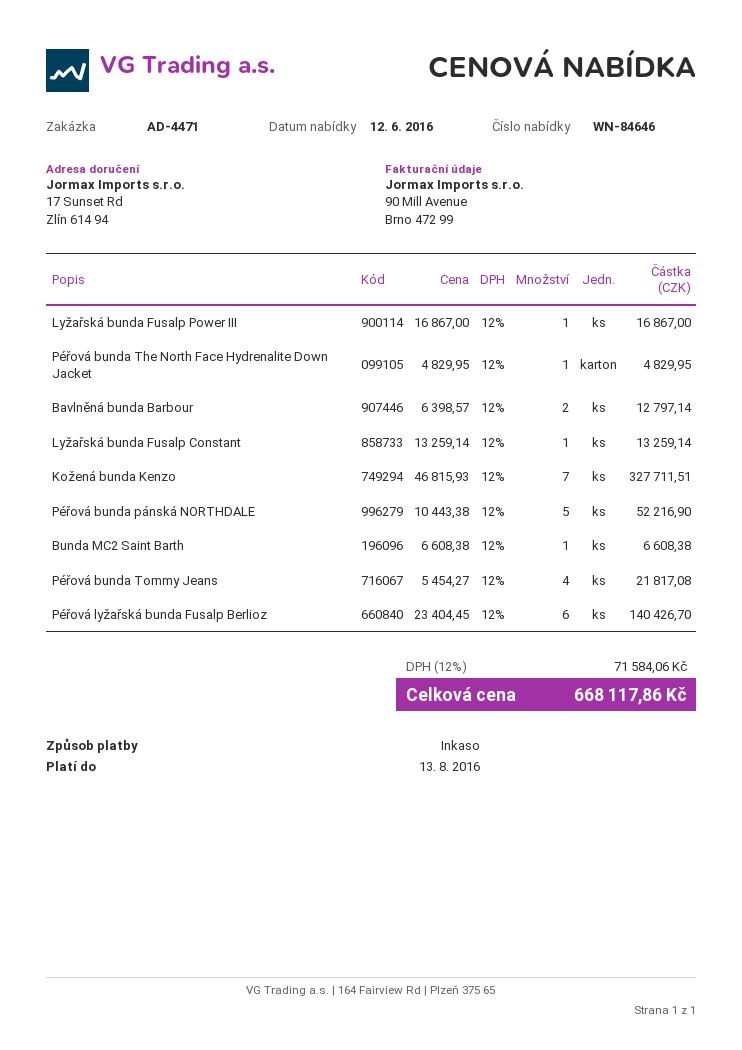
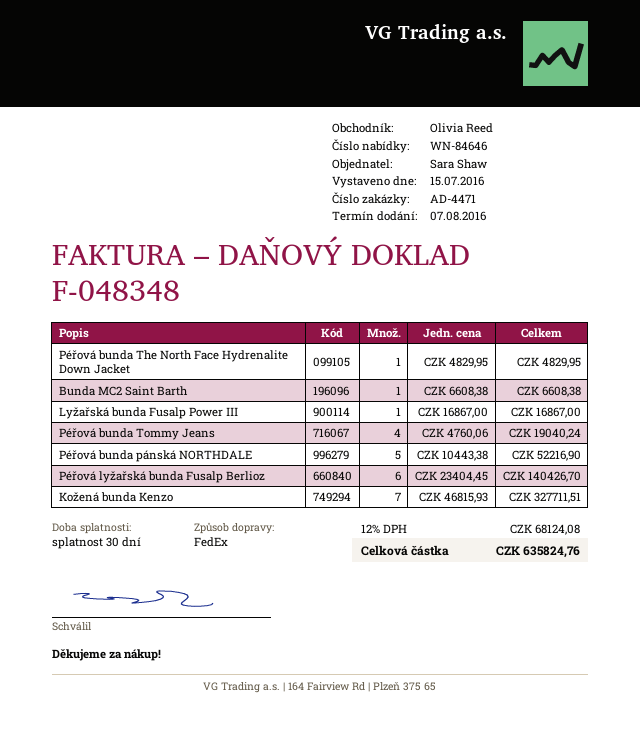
Bavlněná bunda Barbour: 2 x 6398.57 = 12797.14 -> none
Lyžařská bunda Fusalp Constant: 1 x 13259.14 = 13259.14 -> none
Péřová bunda Tommy Jeans: 4 x 5454.27 = 21817.08 -> 4 x 4760.06 = 19040.24
tax: 12% = 71584.06 -> 12% = 68124.08
total: 668117.86 -> 635824.76

